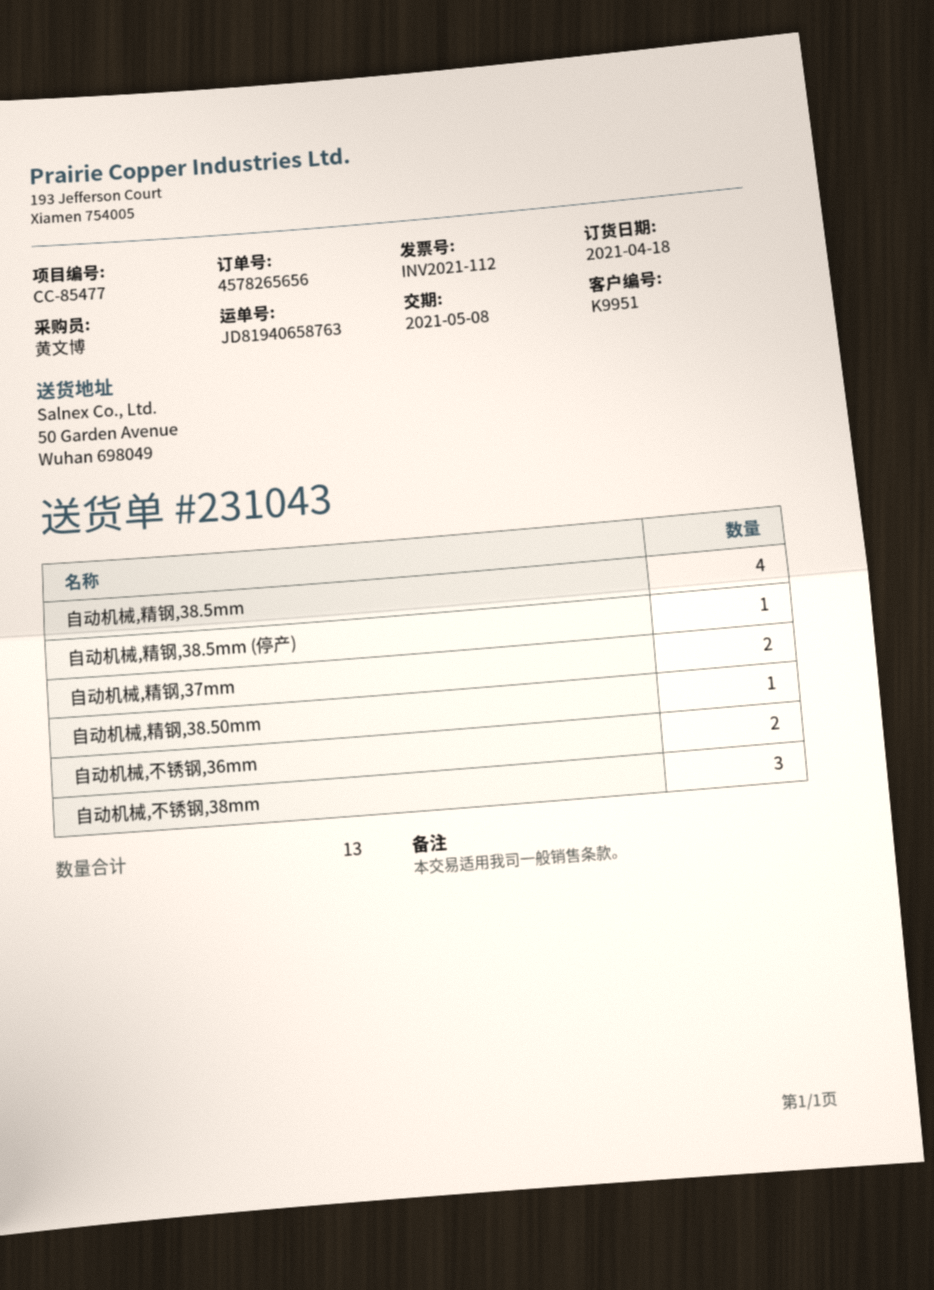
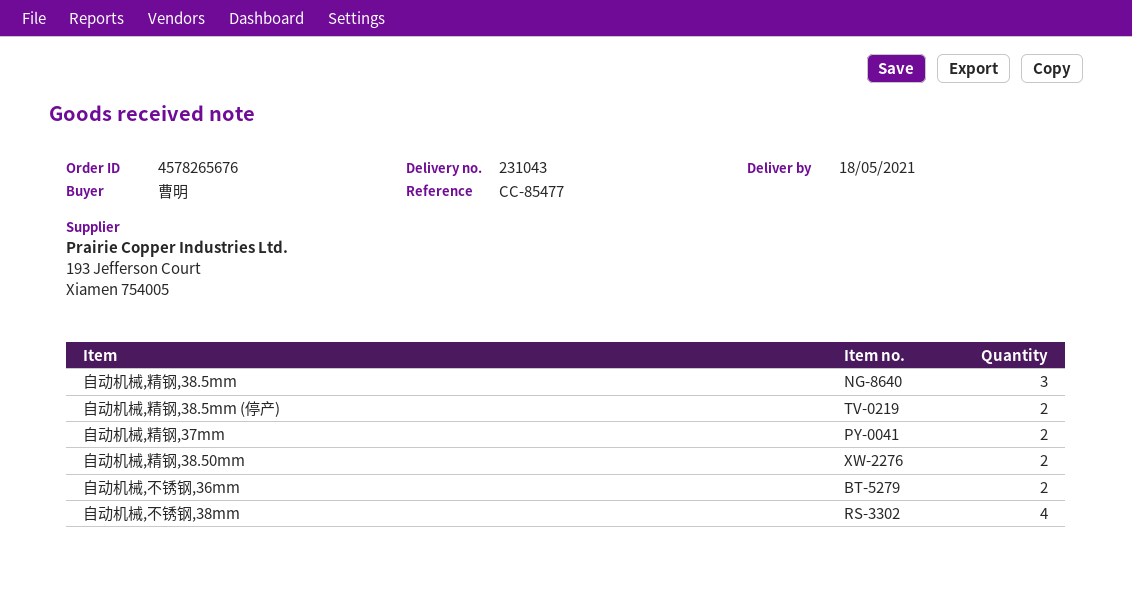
order number: 4578265656 -> 4578265676
delivery date: 2021-05-08 -> 2021-05-18
ordered by: 黄文博 -> 曹明
自动机械,精钢,38.5mm: 4 -> 3
自动机械,精钢,38.5mm (停产): 1 -> 2
自动机械,精钢,38.50mm: 1 -> 2
自动机械,不锈钢,38mm: 3 -> 4

